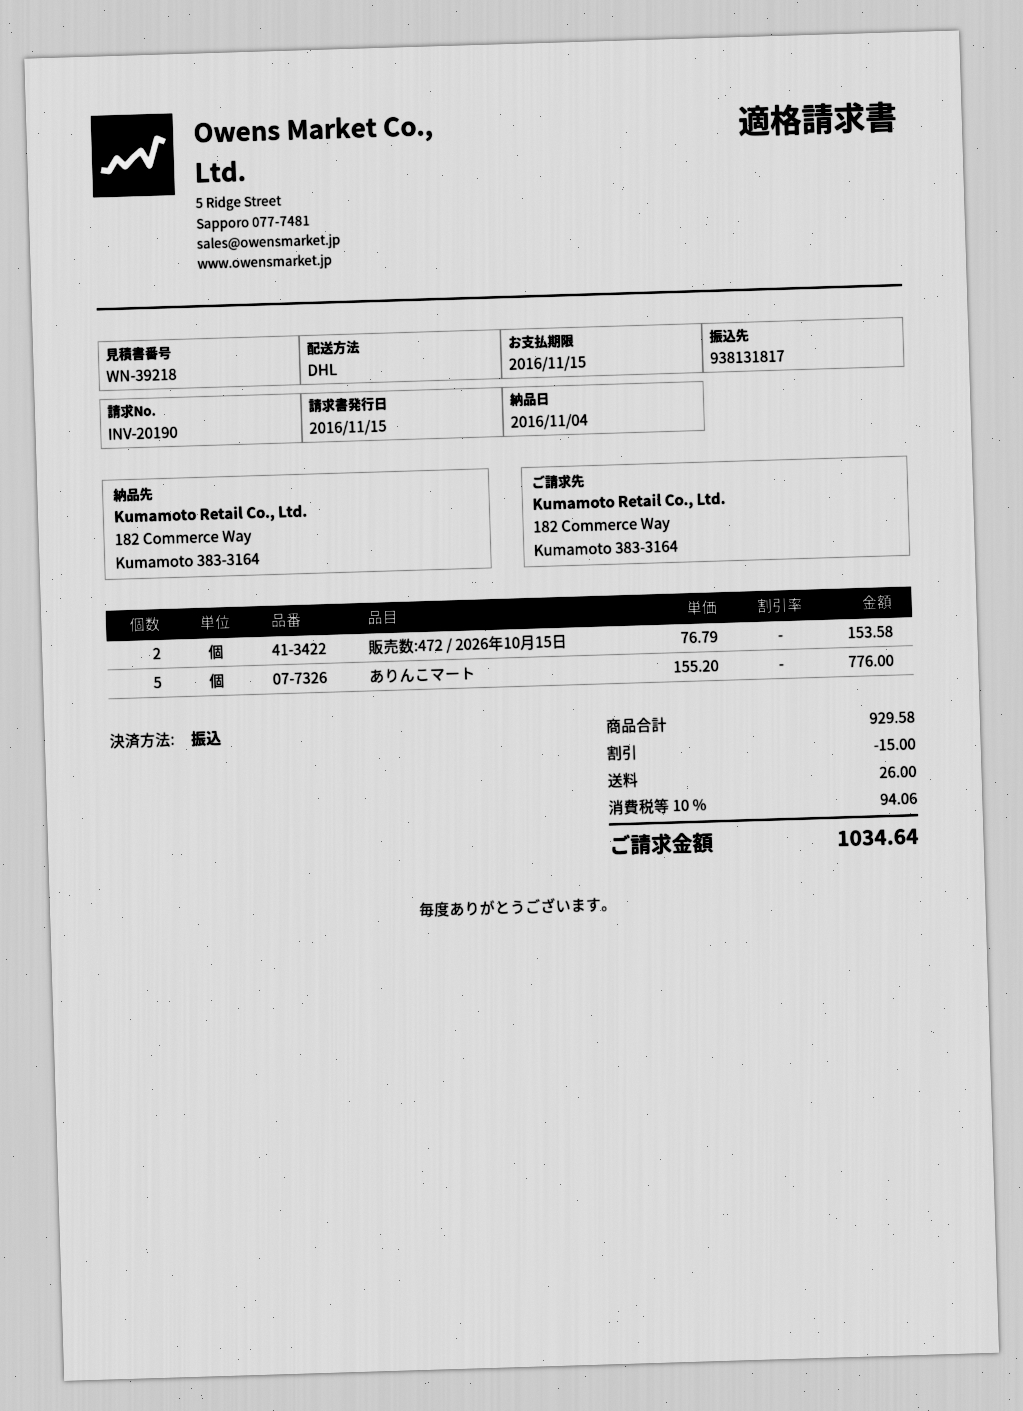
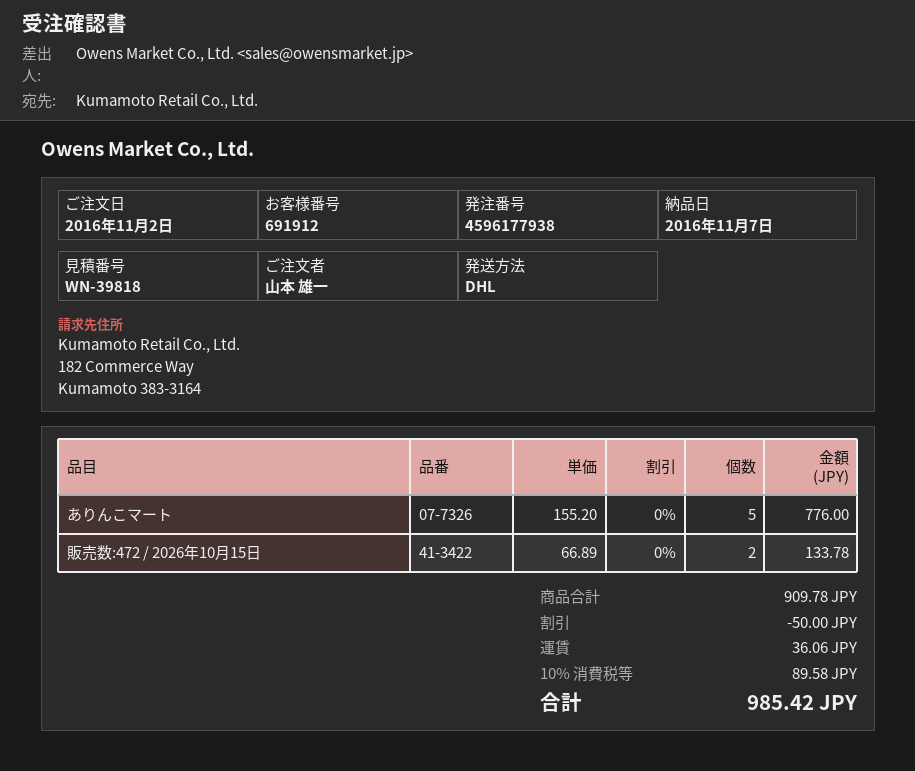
quote number: WN-39218 -> WN-39818
delivery date: 2016-11-04 -> 2016-11-07
販売数:472 / 2026年10月15日: 2 x 76.79 = 153.58 -> 2 x 66.89 = 133.78
subtotal: 929.58 -> 909.78
discount: 15.00 -> 50.00
shipping: 26.00 -> 36.06
tax: 10% = 94.06 -> 10% = 89.58
total: 1034.64 -> 985.42

